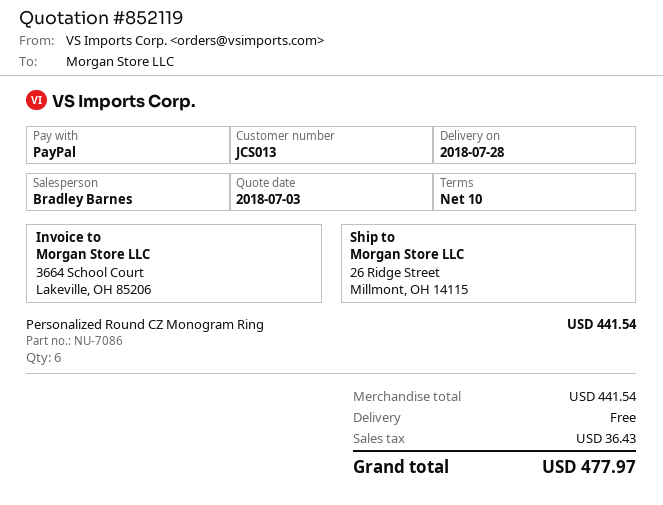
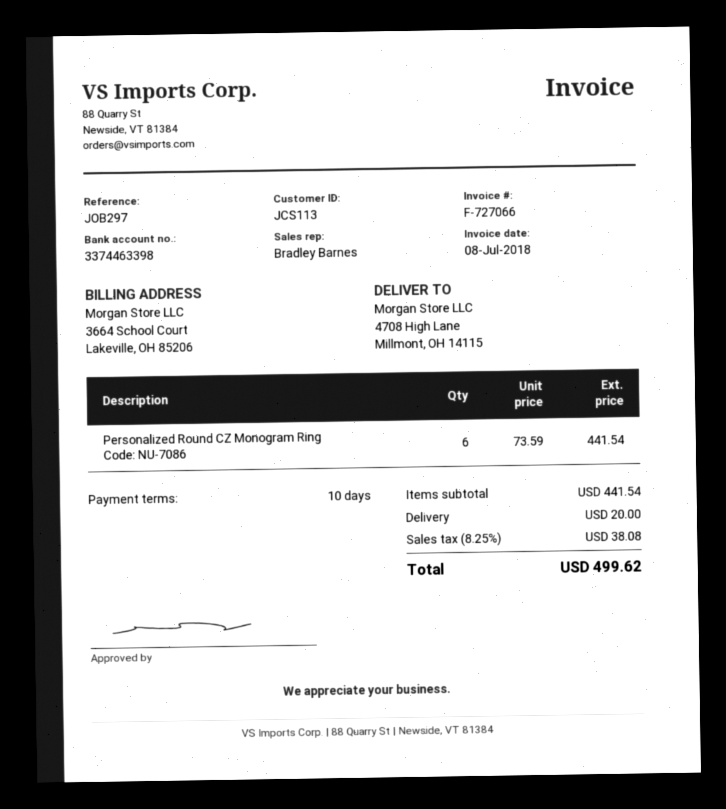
customer number: JCS013 -> JCS113
ship to: 26 Ridge Street, Millmont, OH 14115 -> 4708 High Lane, Millmont, OH 14115
shipping: 0.00 -> 20.00
tax: 36.43 -> 38.08
total: 477.97 -> 499.62

